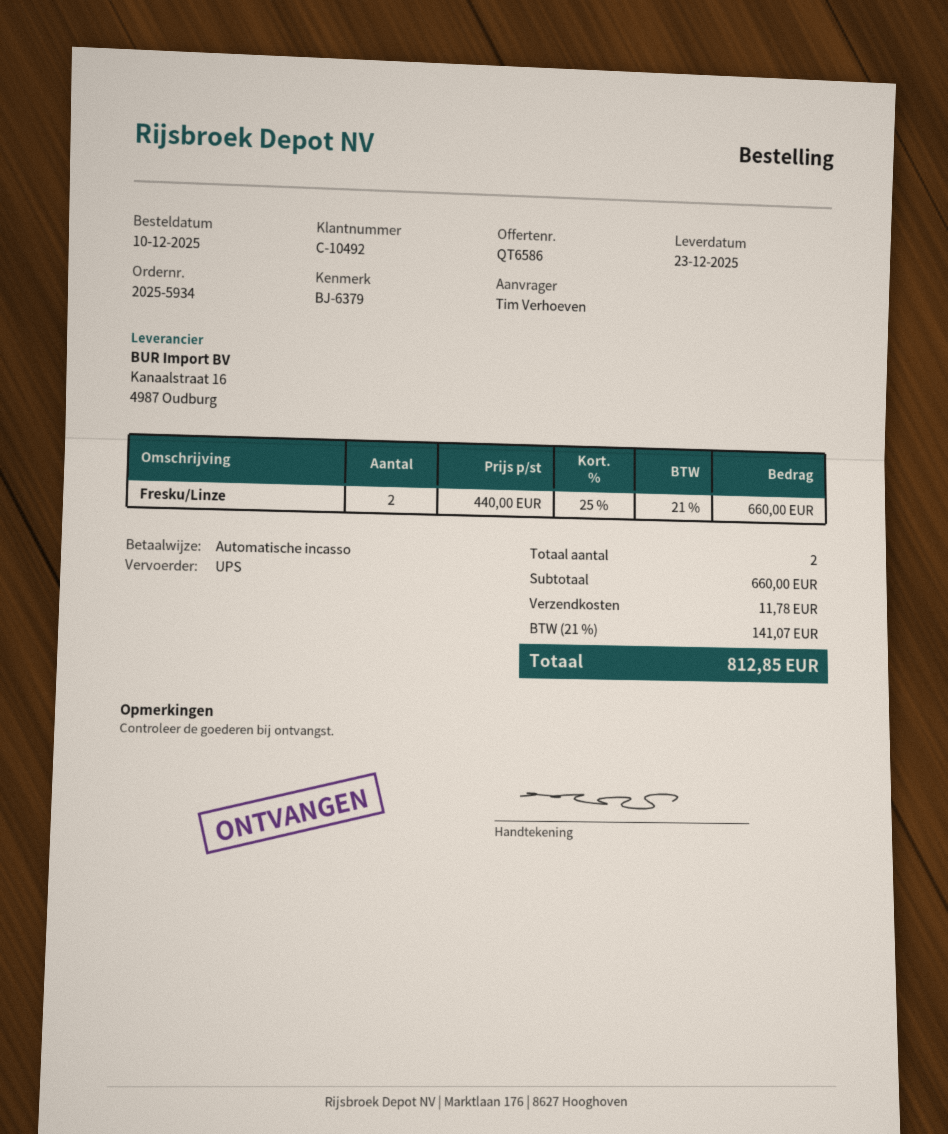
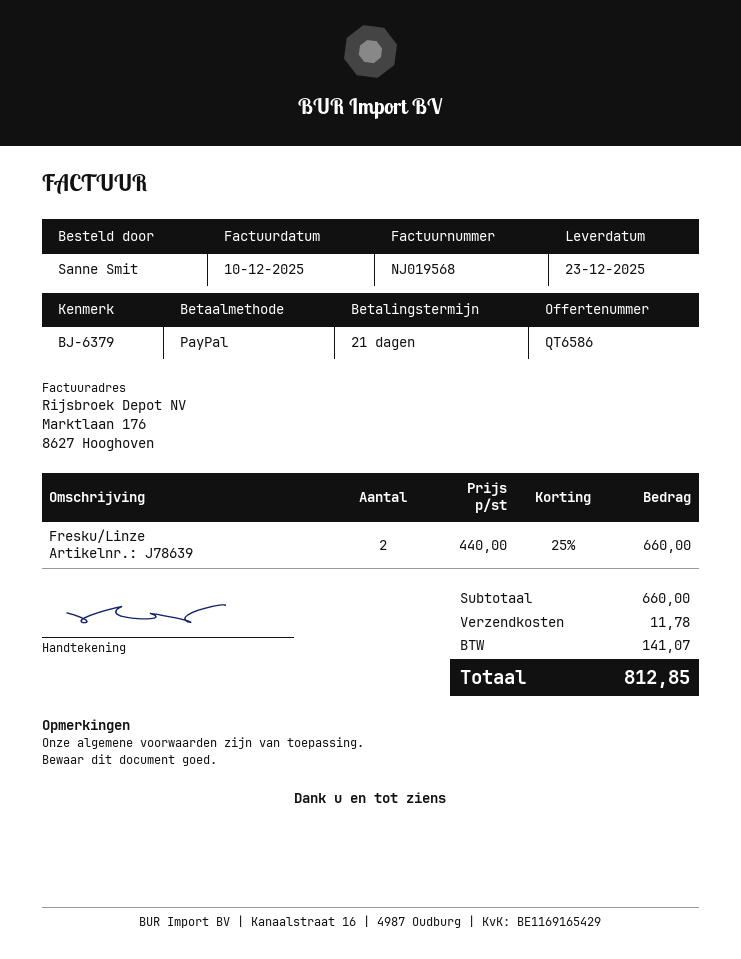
ordered by: Tim Verhoeven -> Sanne Smit
payment method: direct debit -> PayPal

